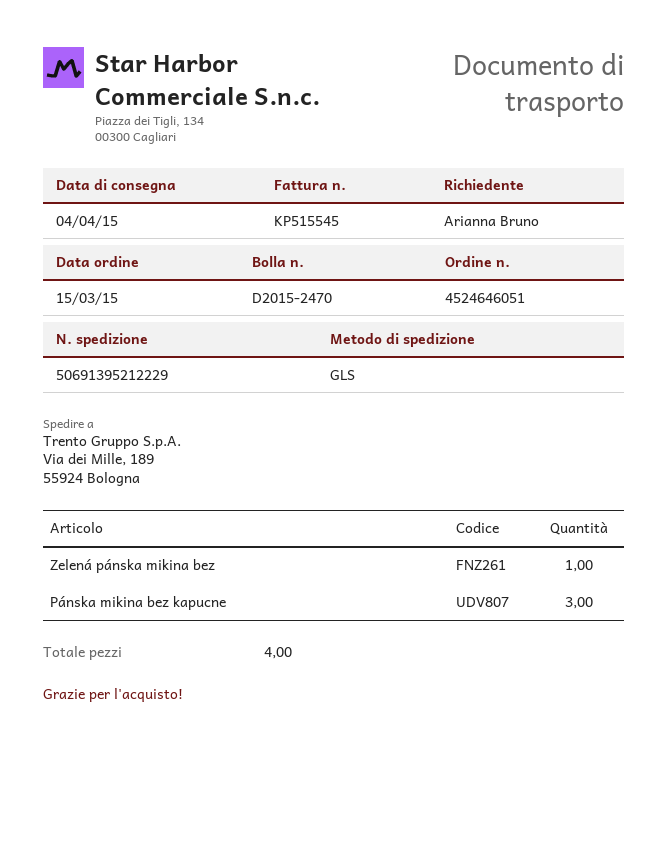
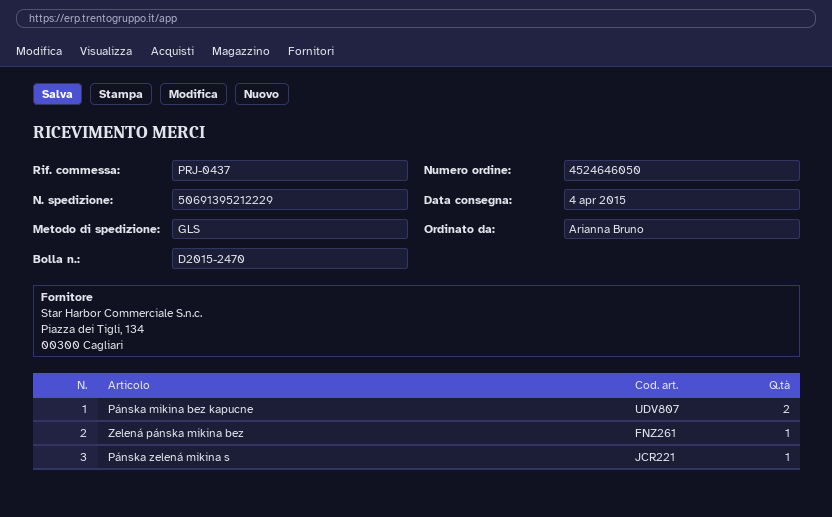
order number: 4524646051 -> 4524646050
Pánska mikina bez kapucne: 3 -> 2
Pánska zelená mikina s: none -> 1

